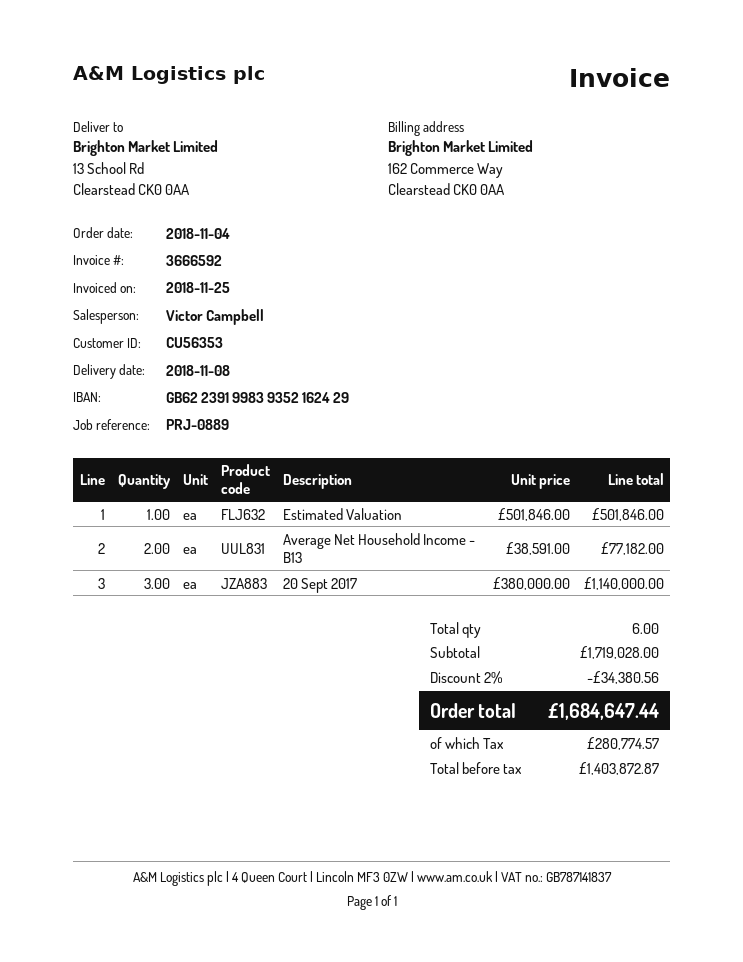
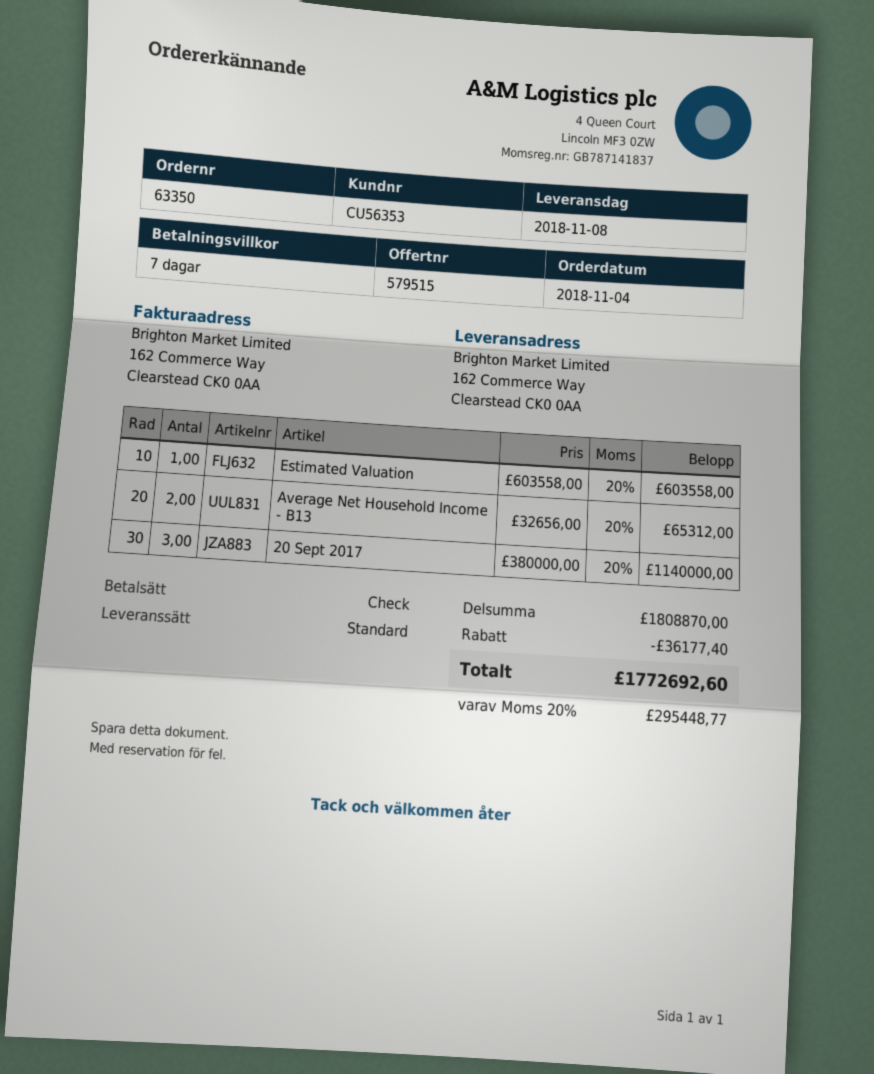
ship to: 13 School Rd, Clearstead CK0 0AA -> 162 Commerce Way, Clearstead CK0 0AA
Estimated Valuation: 1 x 501846.00 = 501846.00 -> 1 x 603558.00 = 603558.00
Average Net Household Income - B13: 2 x 38591.00 = 77182.00 -> 2 x 32656.00 = 65312.00
subtotal: 1719028.00 -> 1808870.00
discount: 34380.56 -> 36177.40
tax: 280774.57 -> 295448.77
total: 1684647.44 -> 1772692.60

